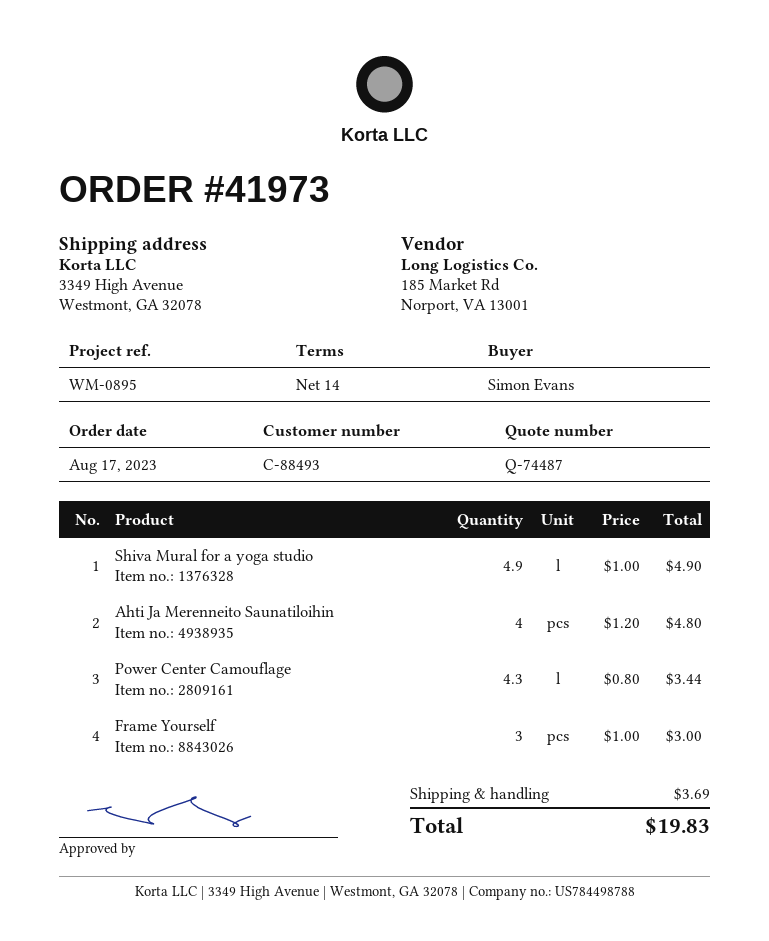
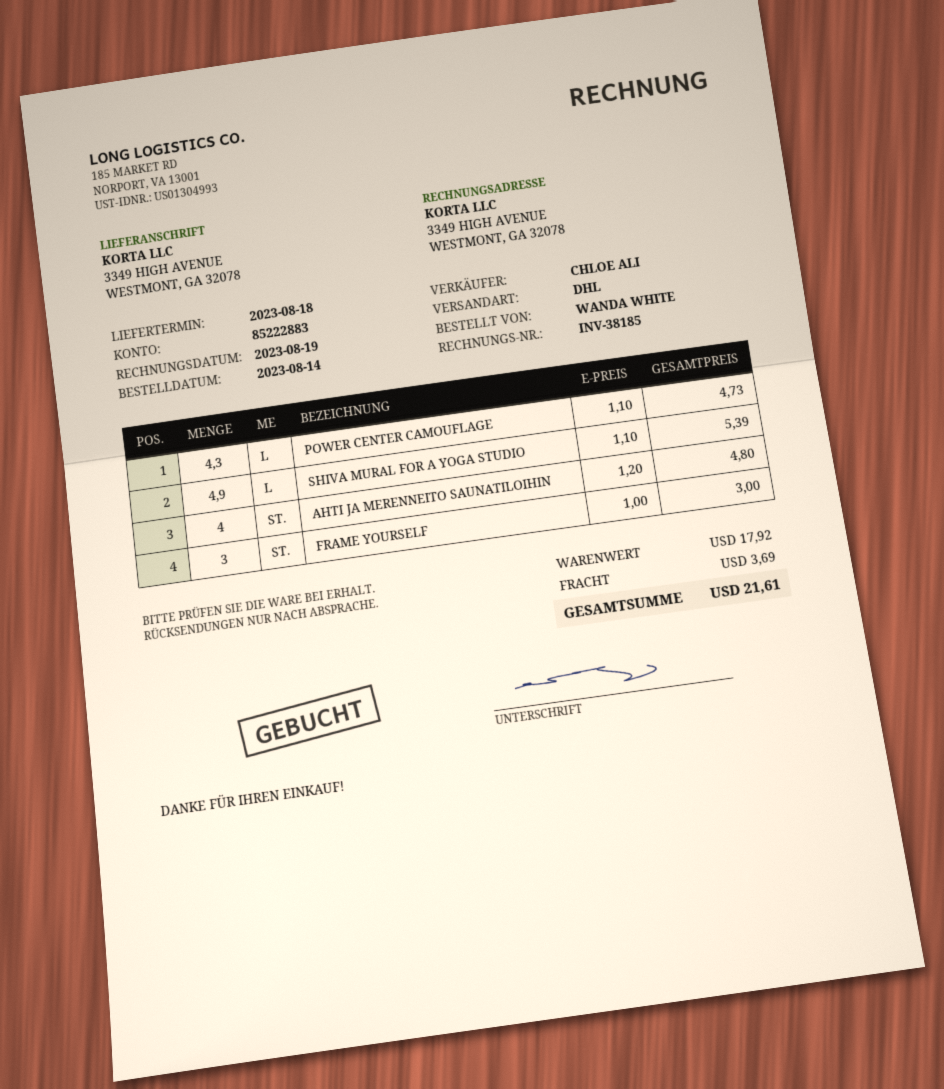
order date: 2023-08-17 -> 2023-08-14
ordered by: Simon Evans -> WANDA WHITE
Shiva Mural for a yoga studio: 4.9 x 1.00 = 4.90 -> 4.9 x 1.10 = 5.39
Power Center Camouflage: 4.3 x 0.80 = 3.44 -> 4.3 x 1.10 = 4.73
total: 19.83 -> 21.61

